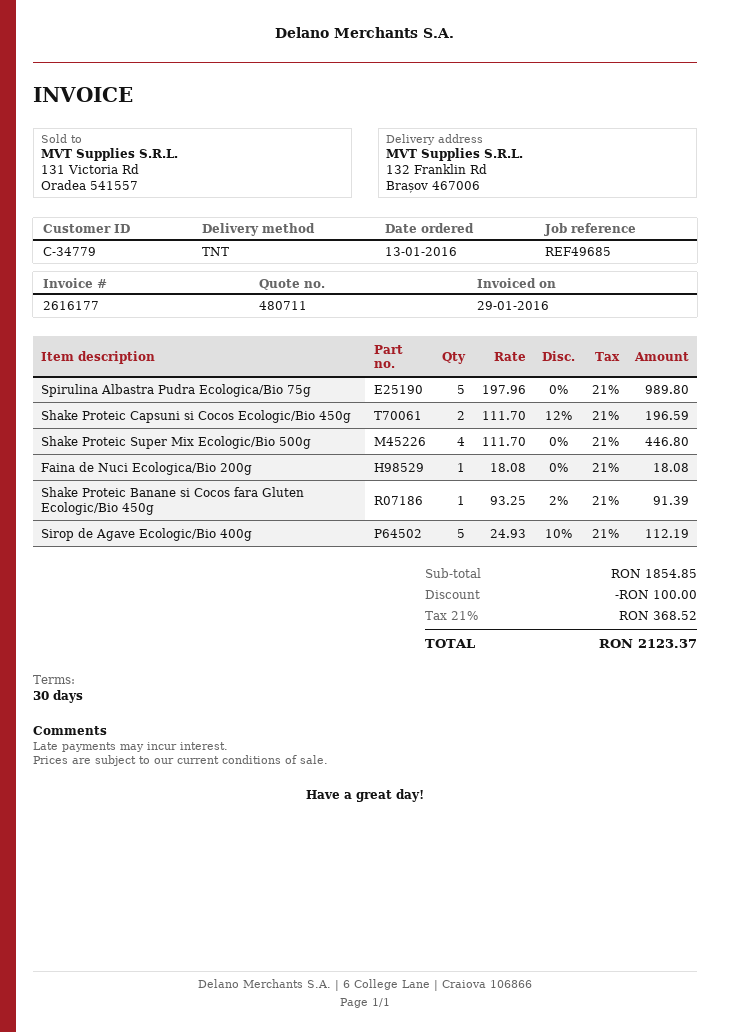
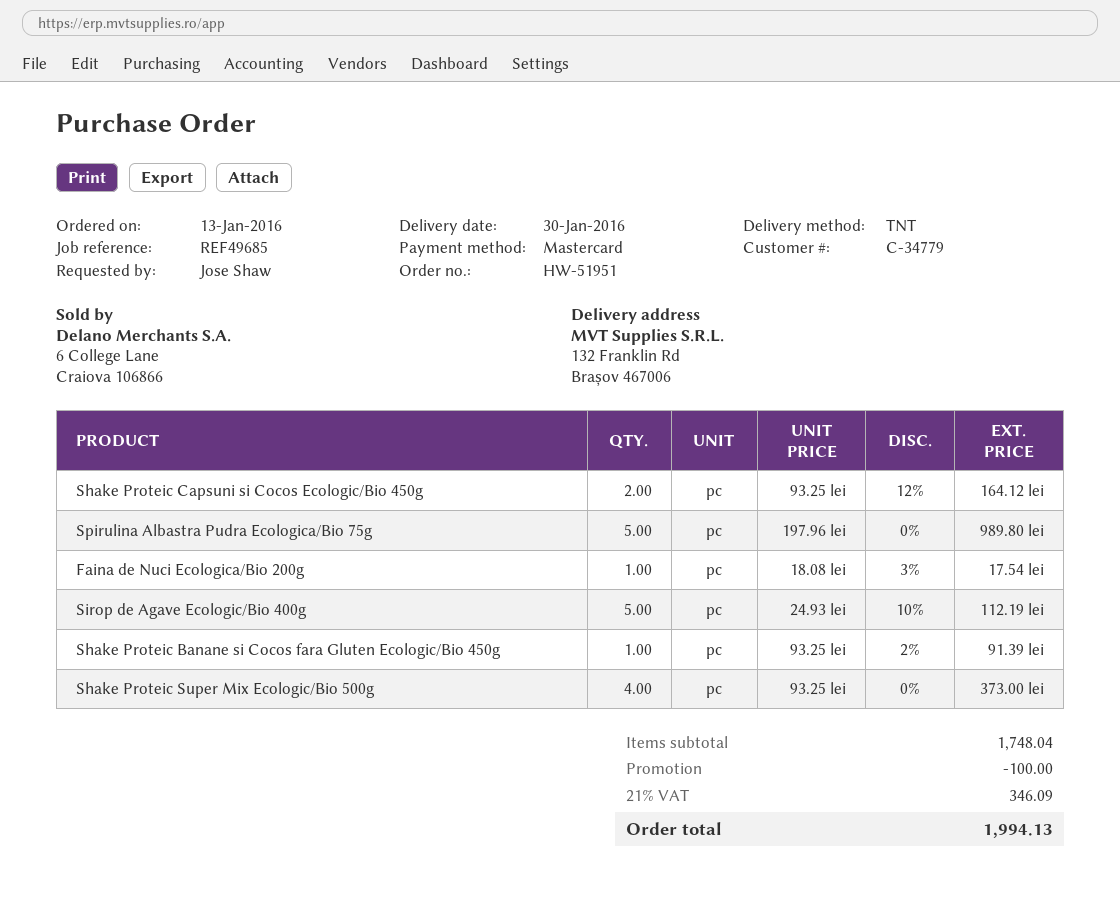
Shake Proteic Capsuni si Cocos Ecologic/Bio 450g: 2 x 111.70 - 12% = 196.59 -> 2 x 93.25 - 12% = 164.12
Shake Proteic Super Mix Ecologic/Bio 500g: 4 x 111.70 = 446.80 -> 4 x 93.25 = 373.00
Faina de Nuci Ecologica/Bio 200g: 1 x 18.08 = 18.08 -> 1 x 18.08 - 3% = 17.54
subtotal: 1854.85 -> 1748.04
tax: 21% = 368.52 -> 21% = 346.09
total: 2123.37 -> 1994.13

